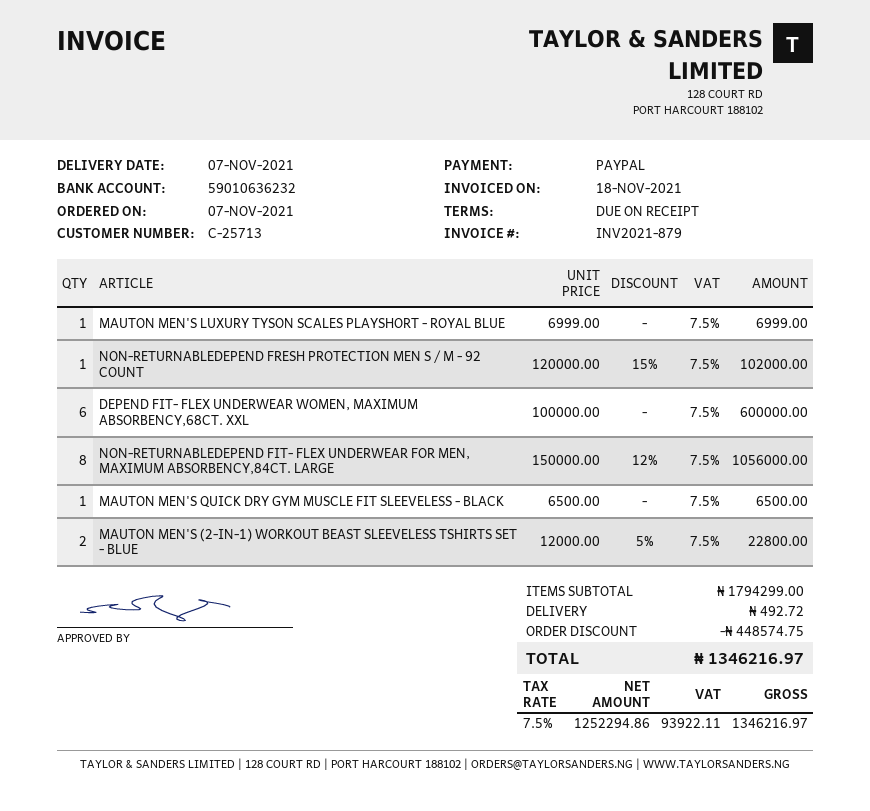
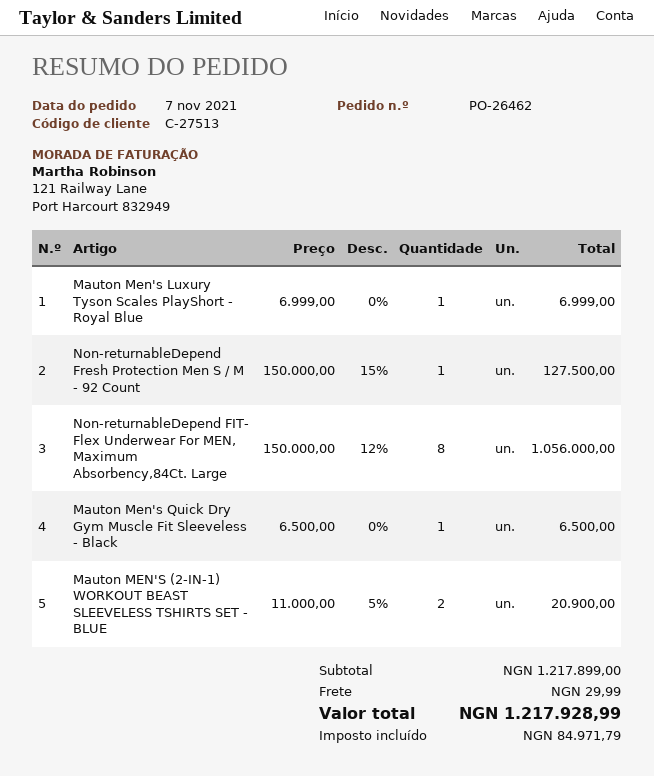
customer number: C-25713 -> C-27513
NON-RETURNABLEDEPEND FRESH PROTECTION MEN S / M - 92 COUNT: 1 x 120000.00 - 15% = 102000.00 -> 1 x 150000.00 - 15% = 127500.00
DEPEND FIT- FLEX UNDERWEAR WOMEN, MAXIMUM ABSORBENCY,68CT. XXL: 6 x 100000.00 = 600000.00 -> none
MAUTON MEN'S (2-IN-1) WORKOUT BEAST SLEEVELESS TSHIRTS SET - BLUE: 2 x 12000.00 - 5% = 22800.00 -> 2 x 11000.00 - 5% = 20900.00
subtotal: 1794299.00 -> 1217899.00
discount: 448574.75 -> none
shipping: 492.72 -> 29.99
tax: 93922.11 -> 84971.79
total: 1346216.97 -> 1217928.99

